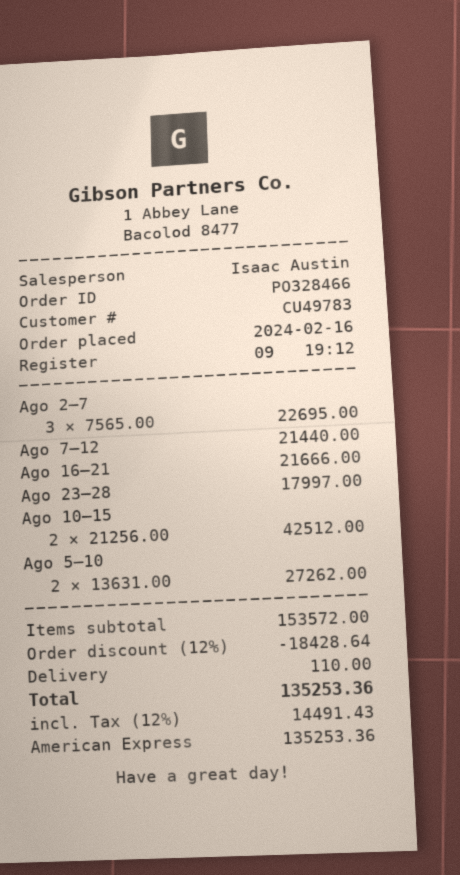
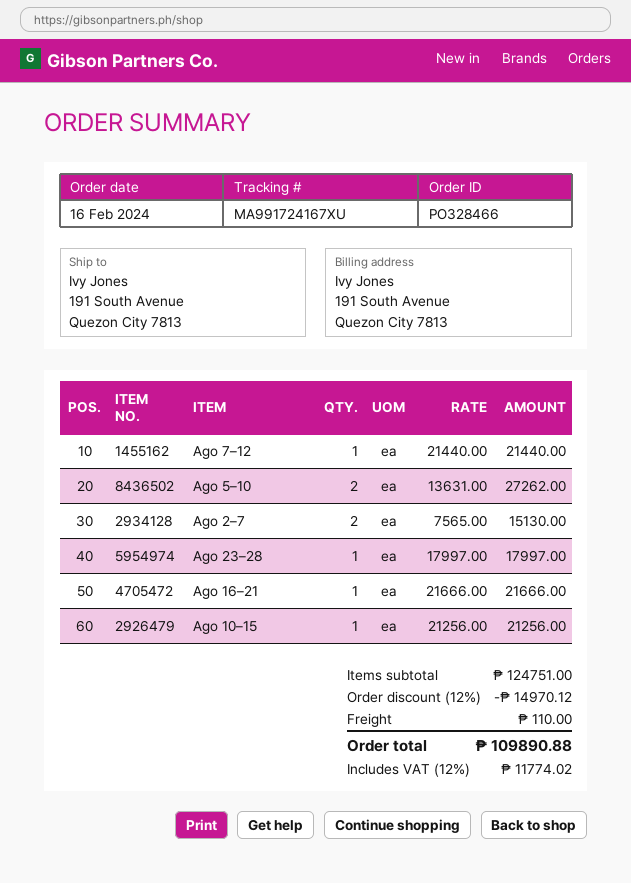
Ago 2–7: 3 x 7565.00 = 22695.00 -> 2 x 7565.00 = 15130.00
Ago 10–15: 2 x 21256.00 = 42512.00 -> 1 x 21256.00 = 21256.00
subtotal: 153572.00 -> 124751.00
discount: 12% = 18428.64 -> 12% = 14970.12
tax: 12% = 14491.43 -> 12% = 11774.02
total: 135253.36 -> 109890.88

